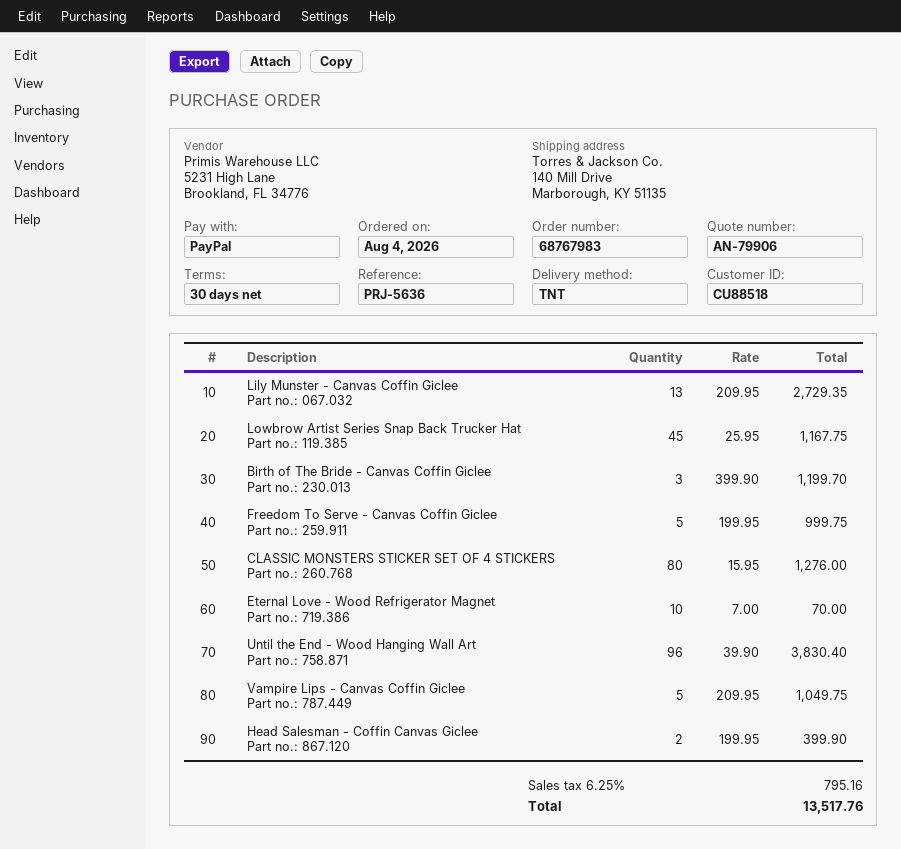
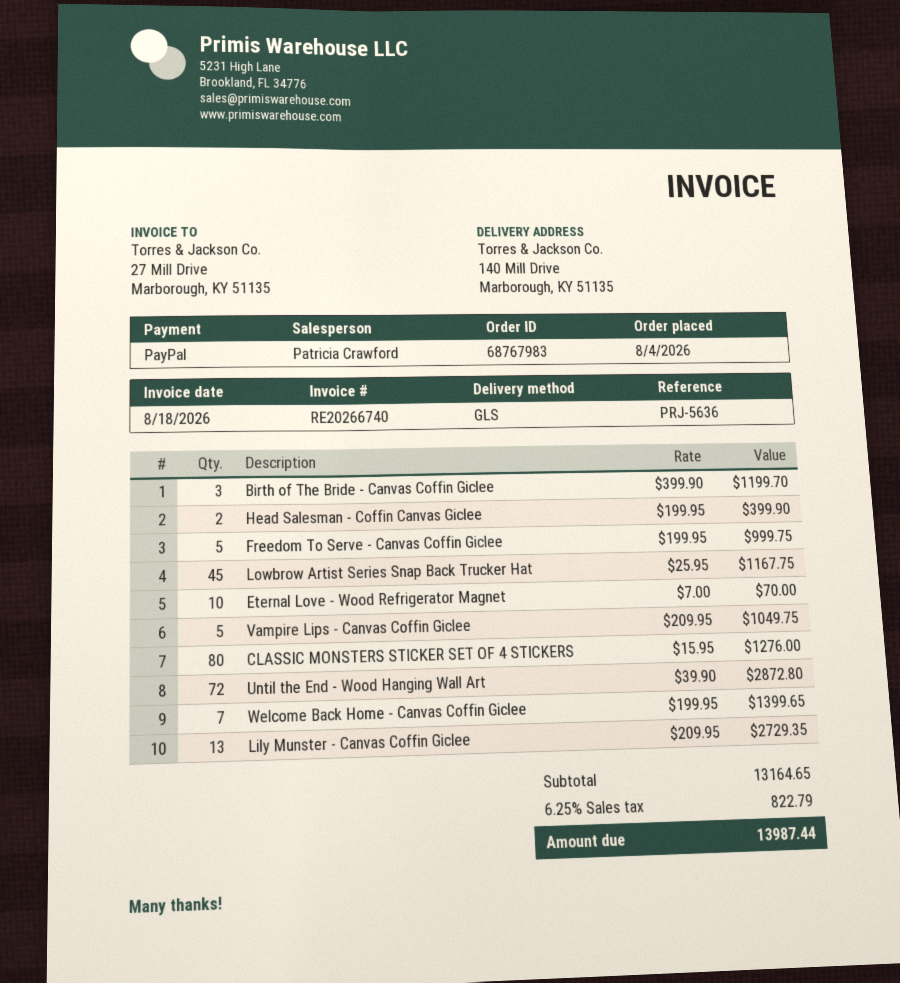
shipping method: TNT -> GLS
Until the End - Wood Hanging Wall Art: 96 x 39.90 = 3830.40 -> 72 x 39.90 = 2872.80
Welcome Back Home - Canvas Coffin Giclee: none -> 7 x 199.95 = 1399.65
tax: 6.25% = 795.16 -> 6.25% = 822.79
total: 13517.76 -> 13987.44

